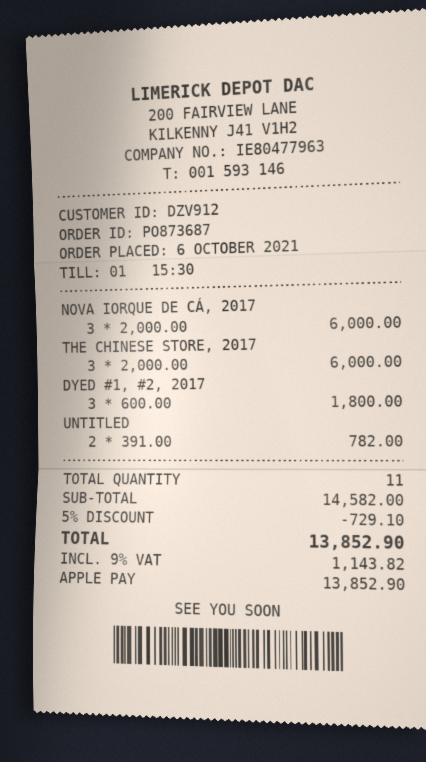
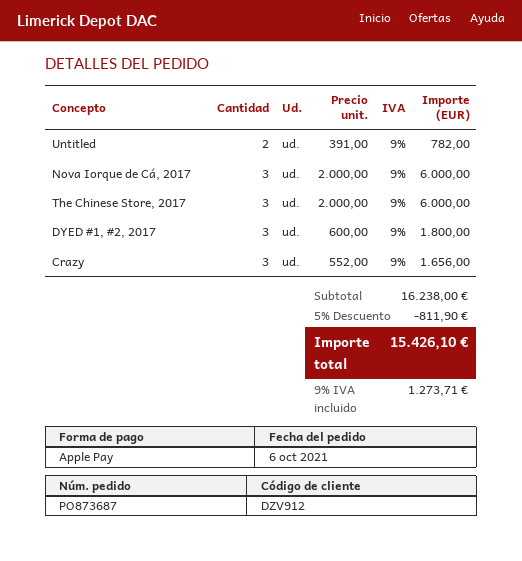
Crazy: none -> 3 x 552.00 = 1656.00
subtotal: 14582.00 -> 16238.00
discount: 5% = 729.10 -> 5% = 811.90
tax: 9% = 1143.82 -> 9% = 1273.71
total: 13852.90 -> 15426.10

